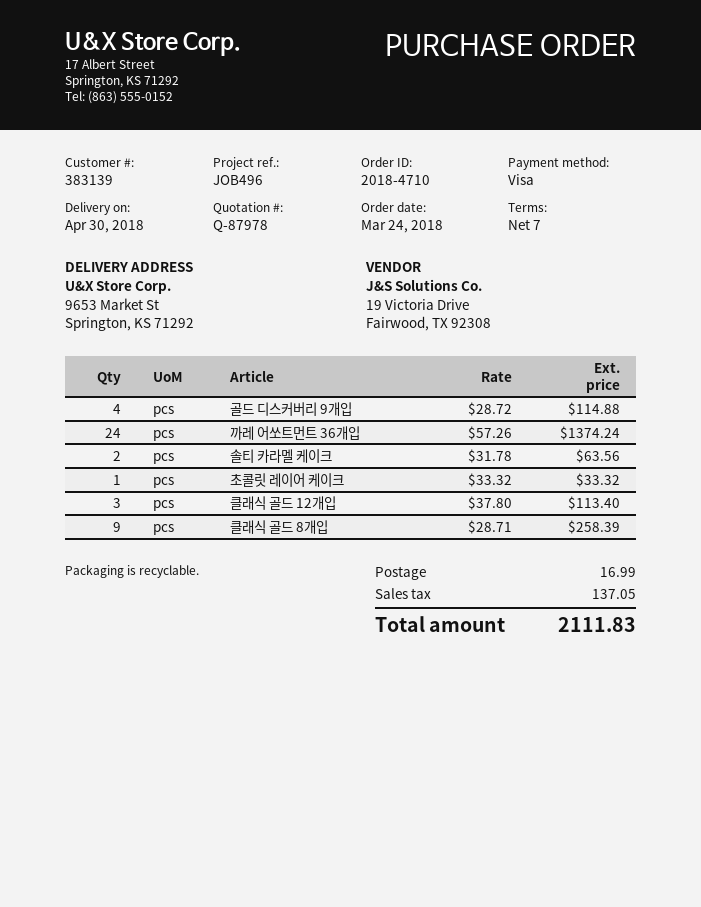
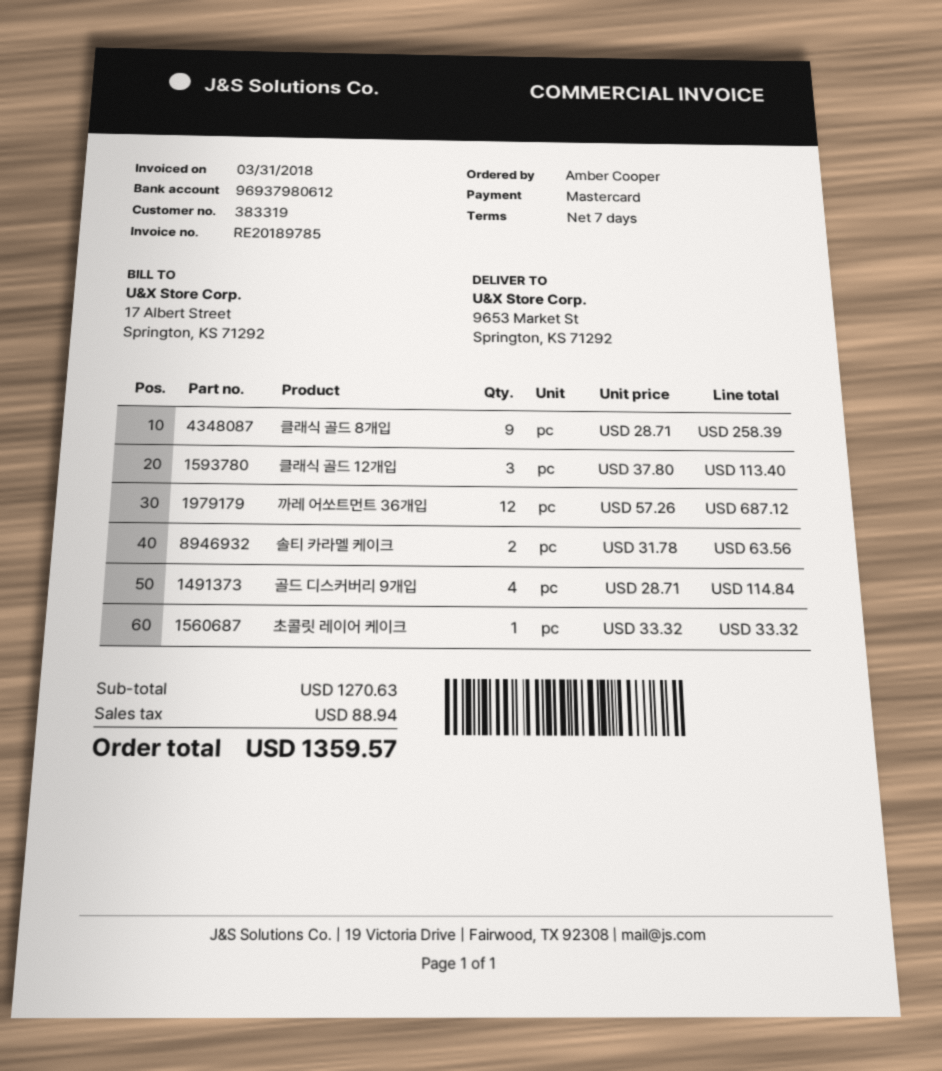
customer number: 383139 -> 383319
payment method: Visa -> Mastercard
골드 디스커버리 9개입: 4 x 28.72 = 114.88 -> 4 x 28.71 = 114.84
까레 어쏘트먼트 36개입: 24 x 57.26 = 1374.24 -> 12 x 57.26 = 687.12
shipping: 16.99 -> none
tax: 137.05 -> 88.94
total: 2111.83 -> 1359.57

